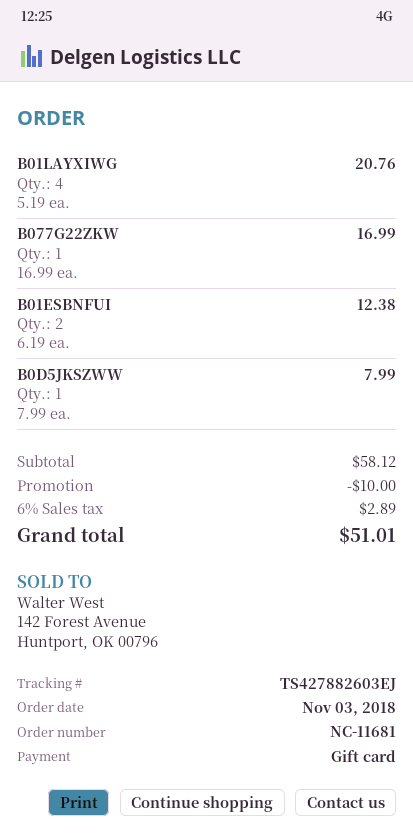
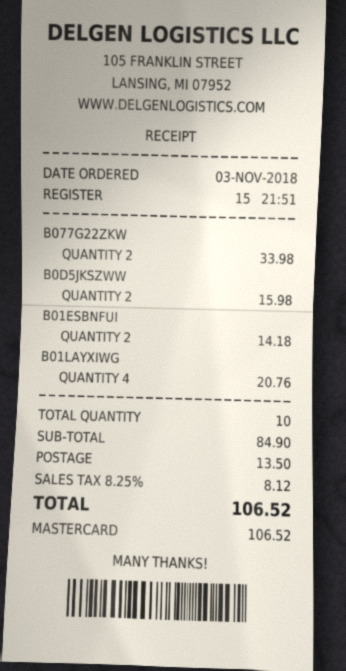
payment method: gift card -> Mastercard
B077G22ZKW: 1 for 16.99 -> 2 for 33.98
B01ESBNFUI: 2 for 12.38 -> 2 for 14.18
B0D5JKSZWW: 1 for 7.99 -> 2 for 15.98
subtotal: 58.12 -> 84.90
discount: 10.00 -> none
shipping: none -> 13.50
tax: 6% = 2.89 -> 8.25% = 8.12
total: 51.01 -> 106.52

